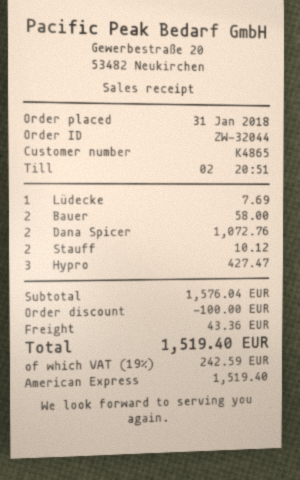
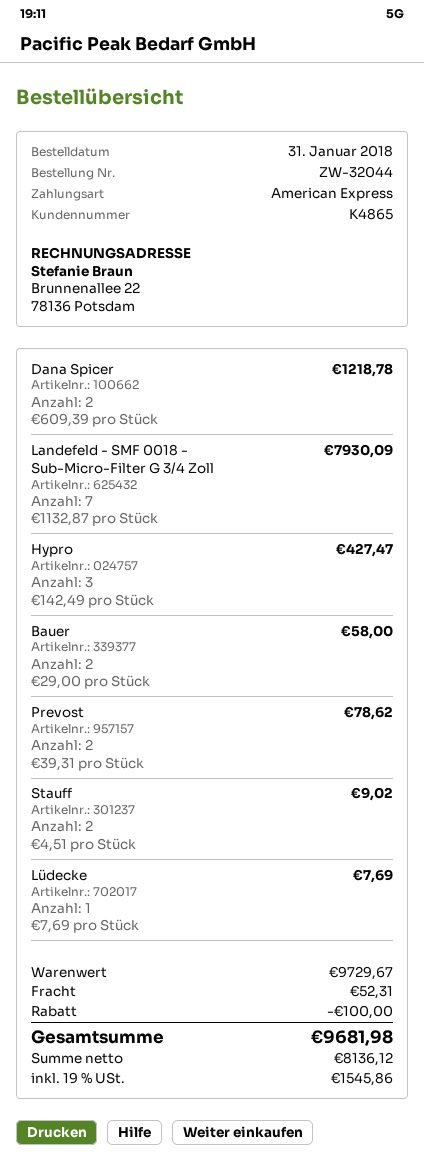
Dana Spicer: 2 for 1072.76 -> 2 for 1218.78
Stauff: 2 for 10.12 -> 2 for 9.02
Landefeld - SMF 0018 - Sub-Micro-Filter G 3/4 Zoll: none -> 7 for 7930.09
Prevost: none -> 2 for 78.62
subtotal: 1576.04 -> 9729.67
shipping: 43.36 -> 52.31
tax: 19% = 242.59 -> 19% = 1545.86
total: 1519.40 -> 9681.98

